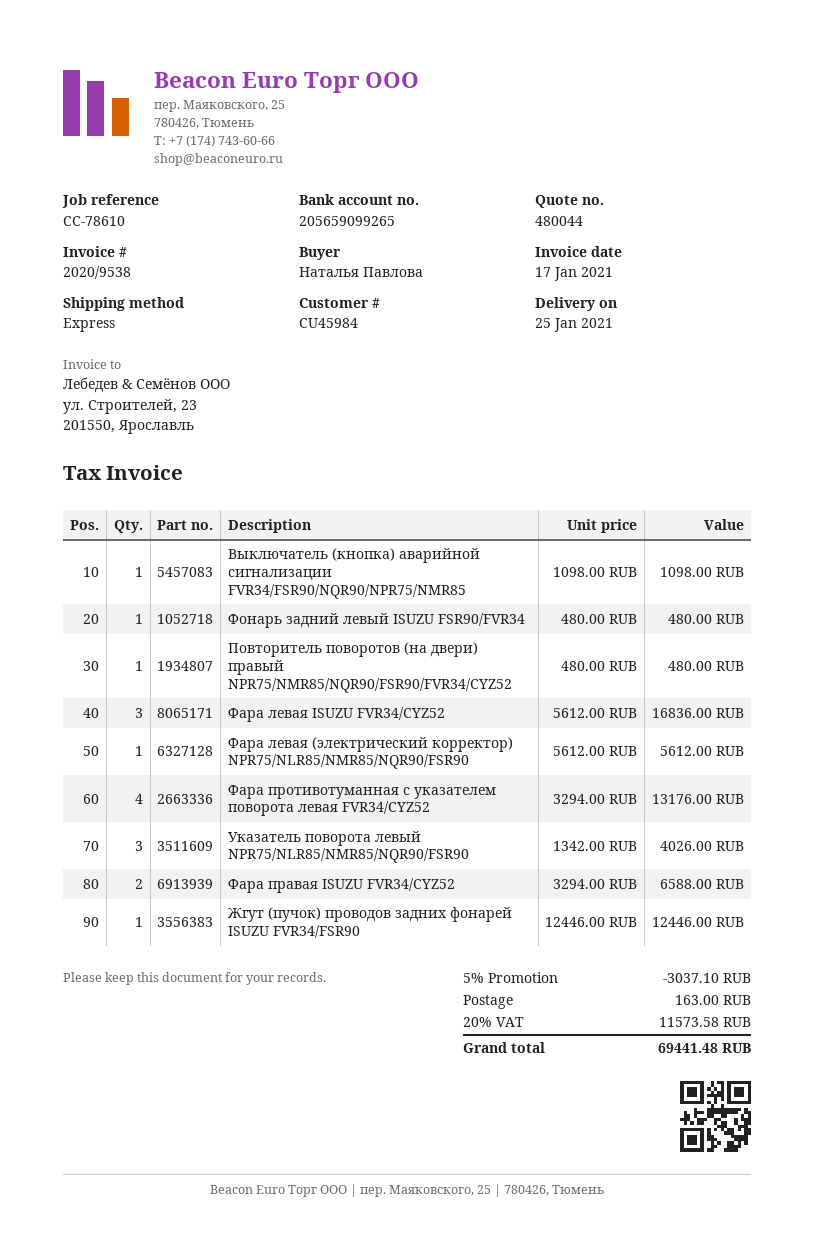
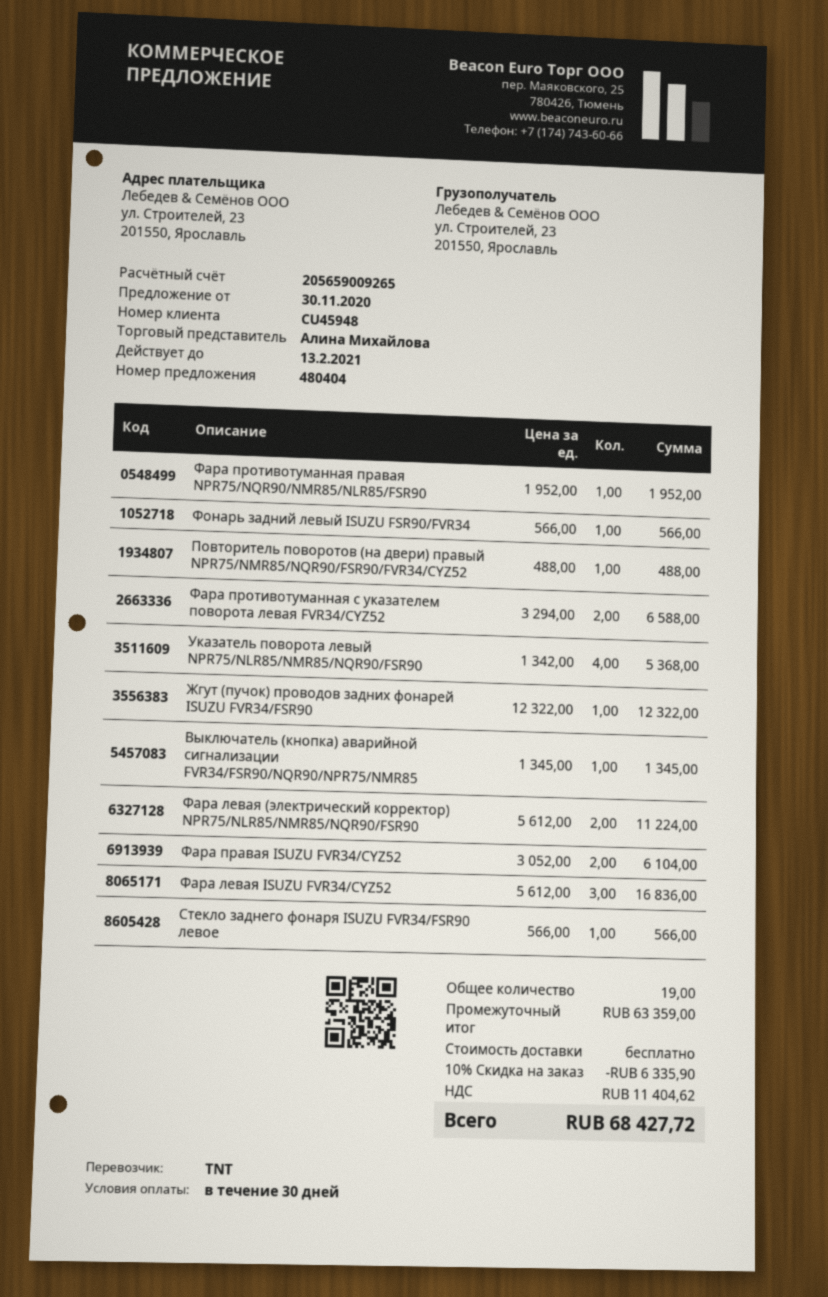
quote number: 480044 -> 480404
customer number: CU45984 -> CU45948
bank account: 205659099265 -> 205659009265
shipping method: express -> TNT
Выключатель (кнопка) аварийной сигнализации FVR34/FSR90/NQR90/NPR75/NMR85: 1 x 1098.00 = 1098.00 -> 1 x 1345.00 = 1345.00
Фонарь задний левый ISUZU FSR90/FVR34: 1 x 480.00 = 480.00 -> 1 x 566.00 = 566.00
Повторитель поворотов (на двери) правый NPR75/NMR85/NQR90/FSR90/FVR34/CYZ52: 1 x 480.00 = 480.00 -> 1 x 488.00 = 488.00
Фара левая (электрический корректор) NPR75/NLR85/NMR85/NQR90/FSR90: 1 x 5612.00 = 5612.00 -> 2 x 5612.00 = 11224.00
Фара противотуманная с указателем поворота левая FVR34/CYZ52: 4 x 3294.00 = 13176.00 -> 2 x 3294.00 = 6588.00
Указатель поворота левый NPR75/NLR85/NMR85/NQR90/FSR90: 3 x 1342.00 = 4026.00 -> 4 x 1342.00 = 5368.00
Фара правая ISUZU FVR34/CYZ52: 2 x 3294.00 = 6588.00 -> 2 x 3052.00 = 6104.00
Жгут (пучок) проводов задних фонарей ISUZU FVR34/FSR90: 1 x 12446.00 = 12446.00 -> 1 x 12322.00 = 12322.00
Фара противотуманная правая NPR75/NQR90/NMR85/NLR85/FSR90: none -> 1 x 1952.00 = 1952.00
Стекло заднего фонаря ISUZU FVR34/FSR90 левое: none -> 1 x 566.00 = 566.00
discount: 5% = 3037.10 -> 10% = 6335.90
shipping: 163.00 -> 0.00
tax: 11573.58 -> 11404.62
total: 69441.48 -> 68427.72

